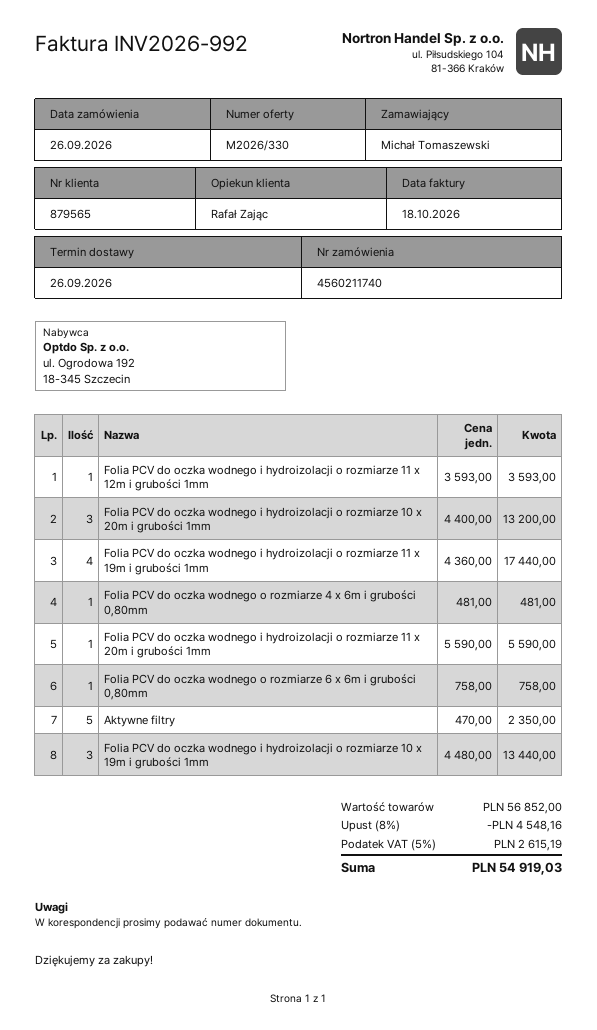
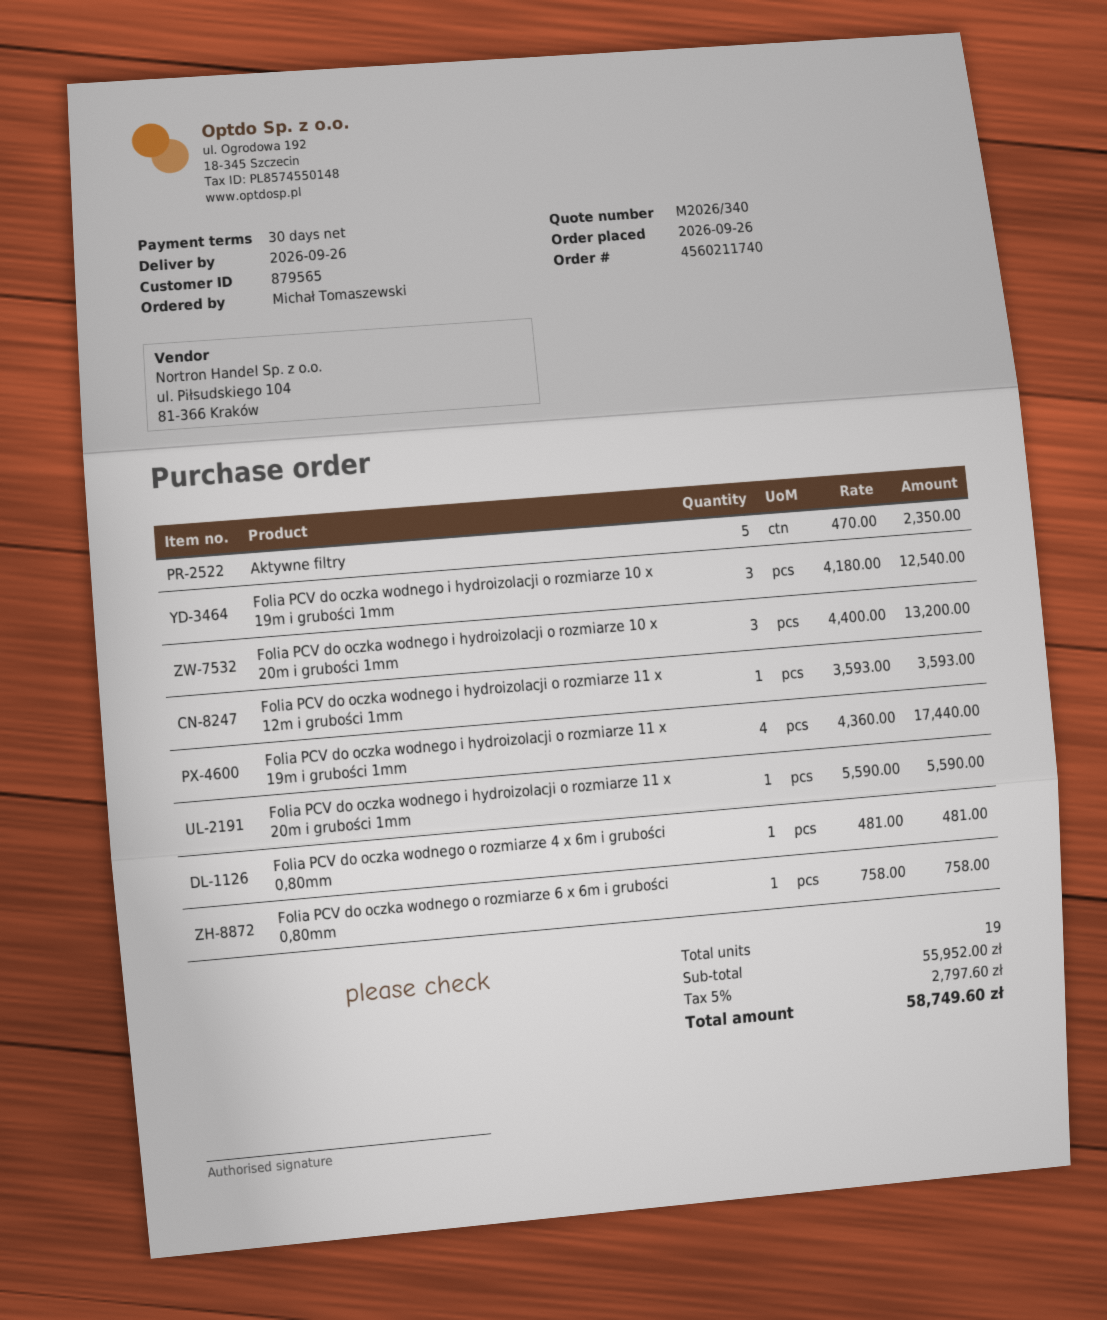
quote number: M2026/330 -> M2026/340
Folia PCV do oczka wodnego i hydroizolacji o rozmiarze 10 x 19m i grubości 1mm: 3 x 4480.00 = 13440.00 -> 3 x 4180.00 = 12540.00
subtotal: 56852.00 -> 55952.00
discount: 8% = 4548.16 -> none
tax: 5% = 2615.19 -> 5% = 2797.60
total: 54919.03 -> 58749.60

